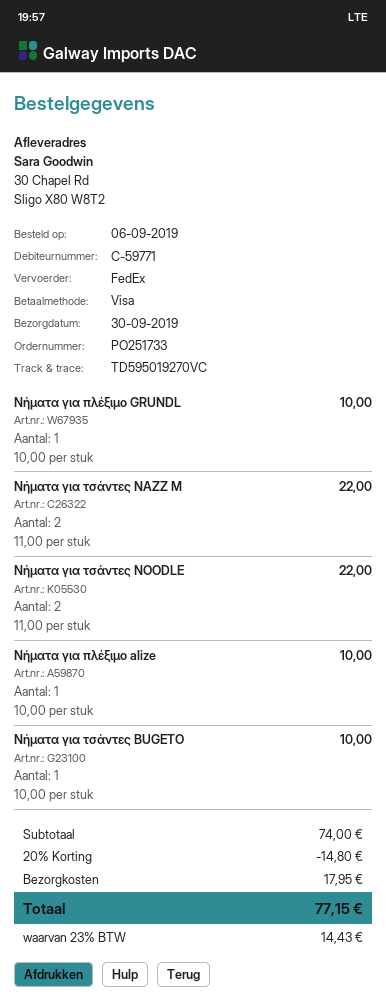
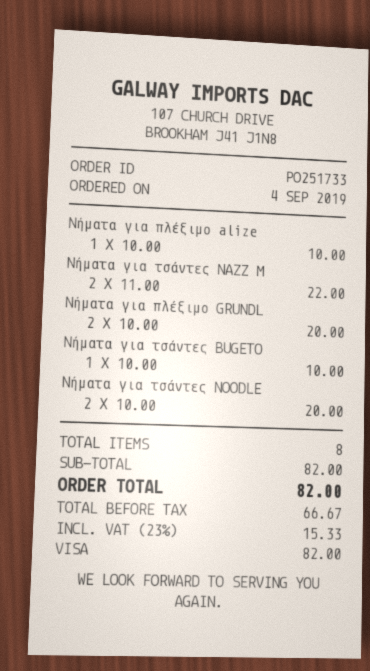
order date: 2019-09-06 -> 2019-09-04
Νήματα για πλέξιμο GRUNDL: 1 x 10.00 = 10.00 -> 2 x 10.00 = 20.00
Νήματα για τσάντες NOODLE: 2 x 11.00 = 22.00 -> 2 x 10.00 = 20.00
subtotal: 74.00 -> 82.00
discount: 20% = 14.80 -> none
shipping: 17.95 -> none
tax: 23% = 14.43 -> 23% = 15.33
total: 77.15 -> 82.00

